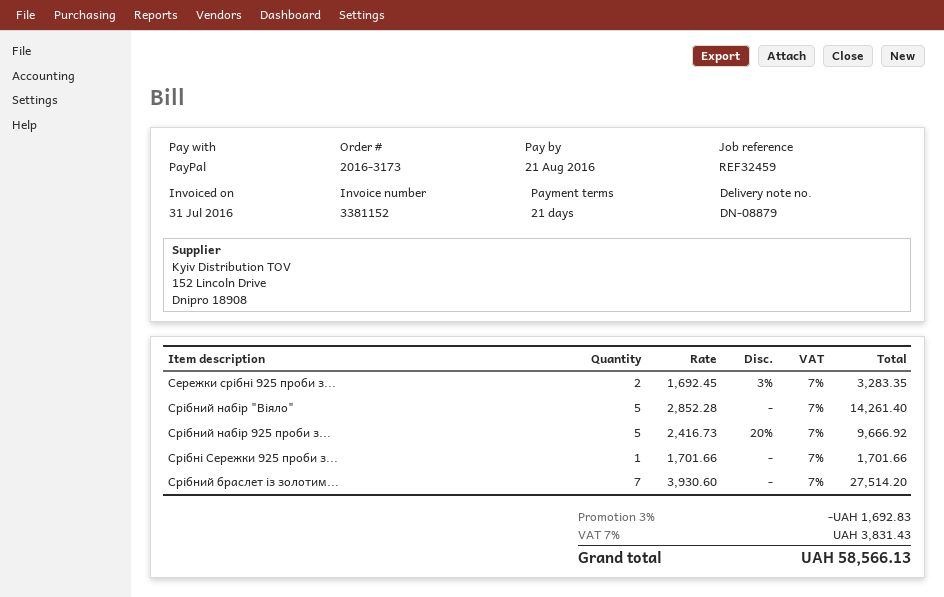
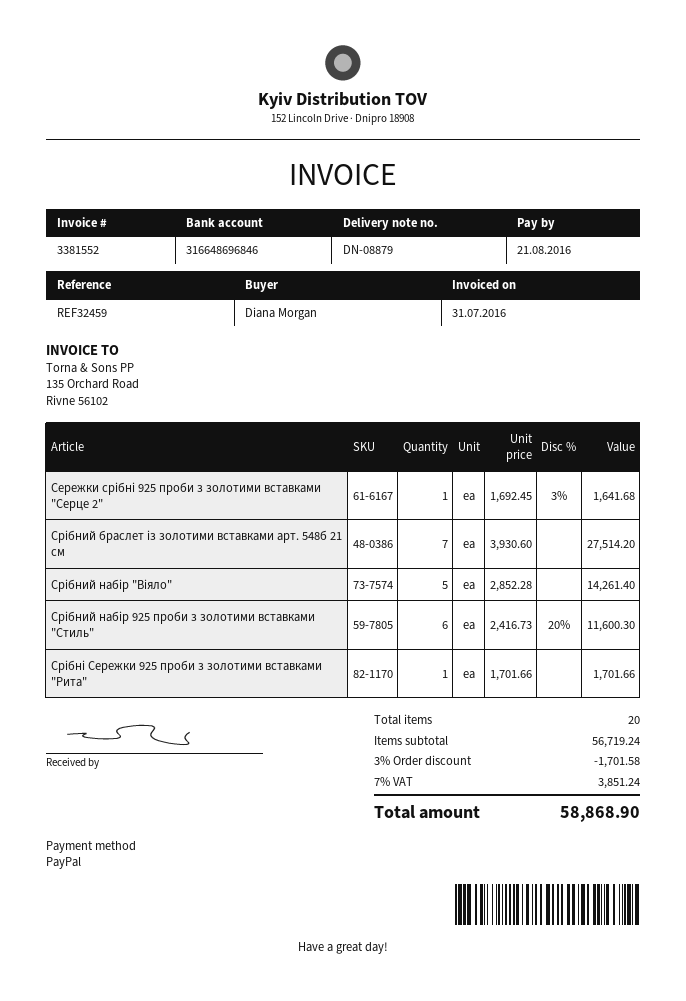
invoice number: 3381152 -> 3381552
Сережки срібні 925 проби з...: 2 x 1692.45 - 3% = 3283.35 -> 1 x 1692.45 - 3% = 1641.68
Срібний набір 925 проби з...: 5 x 2416.73 - 20% = 9666.92 -> 6 x 2416.73 - 20% = 11600.30
discount: 3% = 1692.83 -> 3% = 1701.58
tax: 7% = 3831.43 -> 7% = 3851.24
total: 58566.13 -> 58868.90

